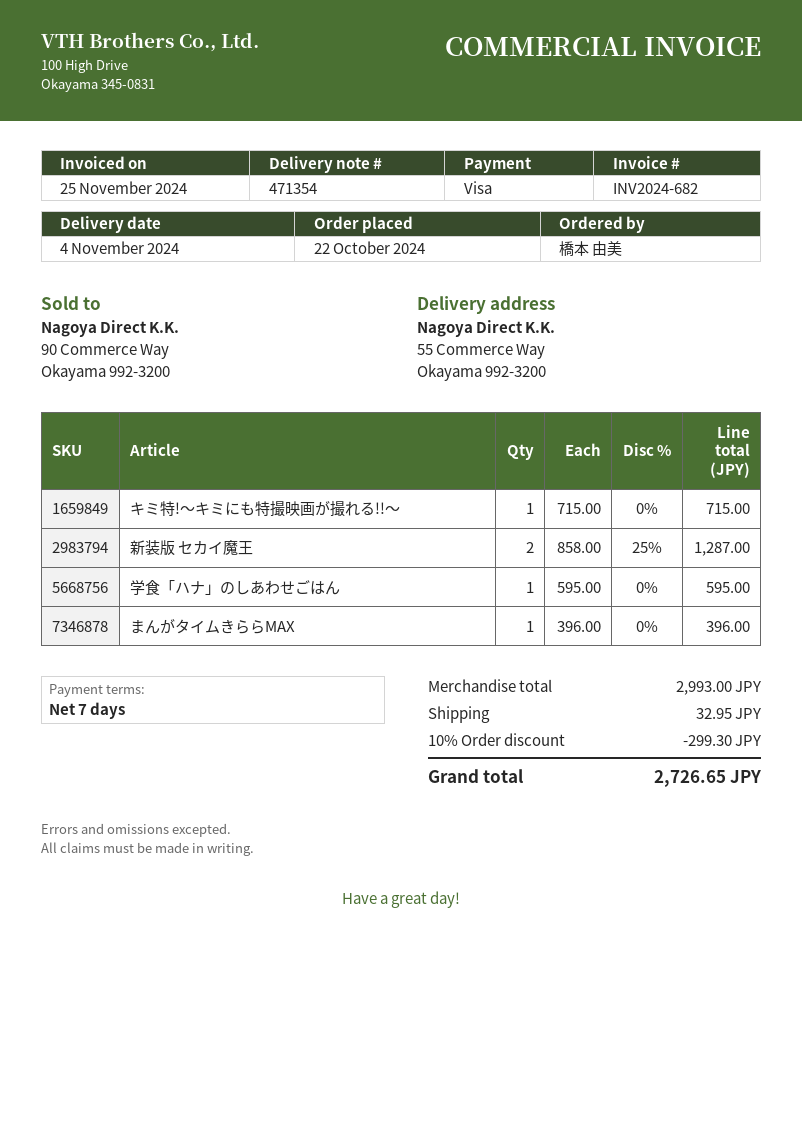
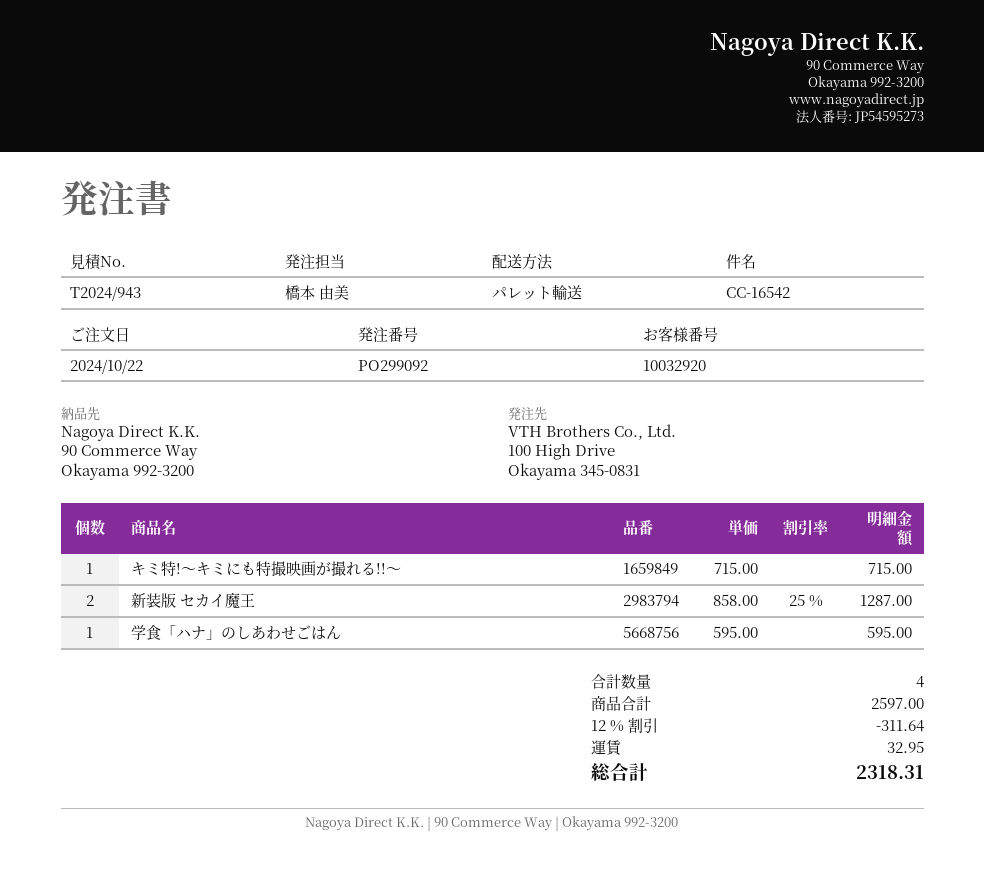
ship to: 55 Commerce Way, Okayama 992-3200 -> 90 Commerce Way, Okayama 992-3200
まんがタイムきららMAX: 1 x 396.00 = 396.00 -> none
subtotal: 2993.00 -> 2597.00
discount: 10% = 299.30 -> 12% = 311.64
total: 2726.65 -> 2318.31

